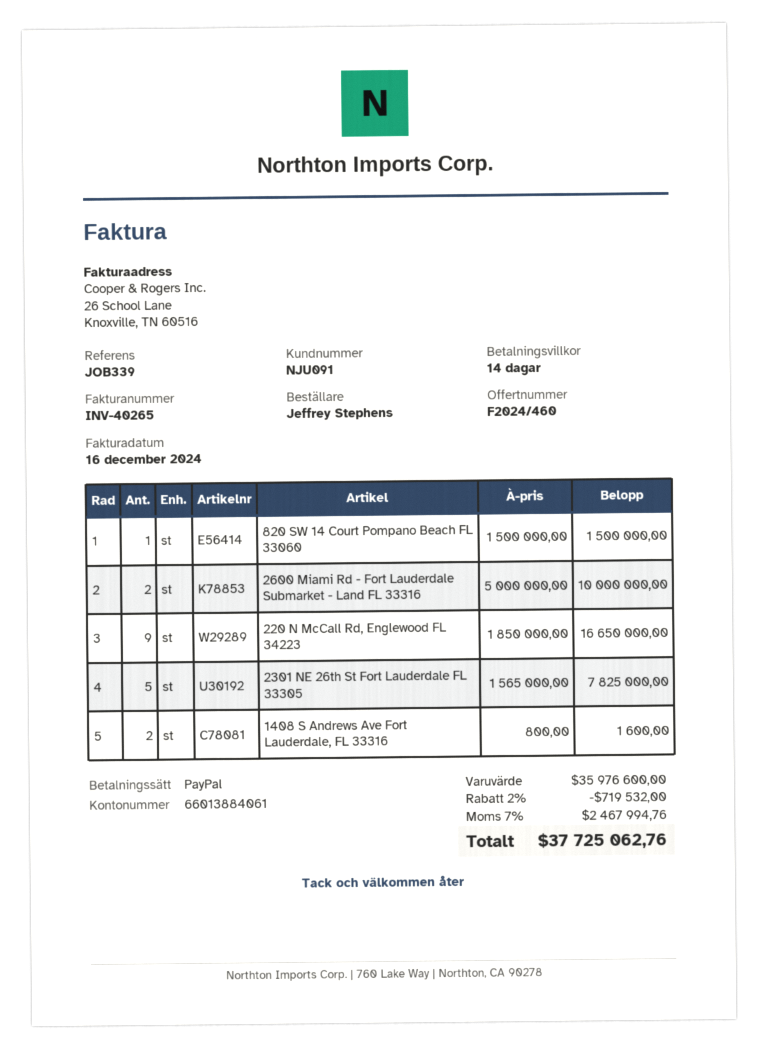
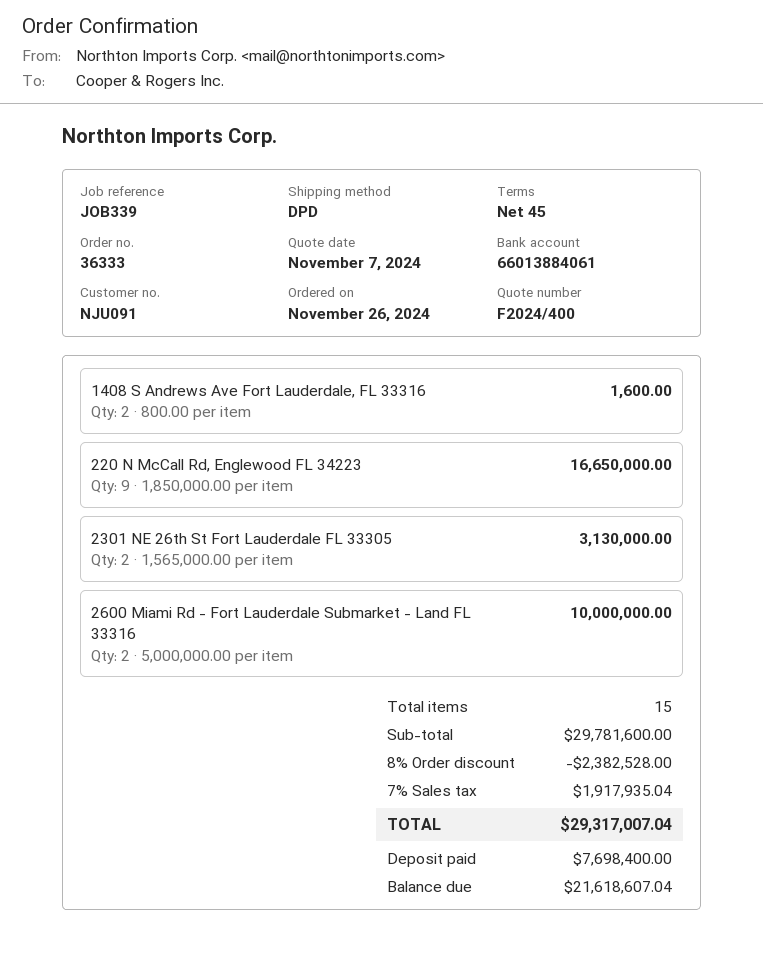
quote number: F2024/460 -> F2024/400
payment terms: 14 days -> 45 days
820 SW 14 Court Pompano Beach FL 33060: 1 x 1500000.00 = 1500000.00 -> none
2301 NE 26th St Fort Lauderdale FL 33305: 5 x 1565000.00 = 7825000.00 -> 2 x 1565000.00 = 3130000.00
subtotal: 35976600.00 -> 29781600.00
discount: 2% = 719532.00 -> 8% = 2382528.00
tax: 7% = 2467994.76 -> 7% = 1917935.04
total: 37725062.76 -> 29317007.04

